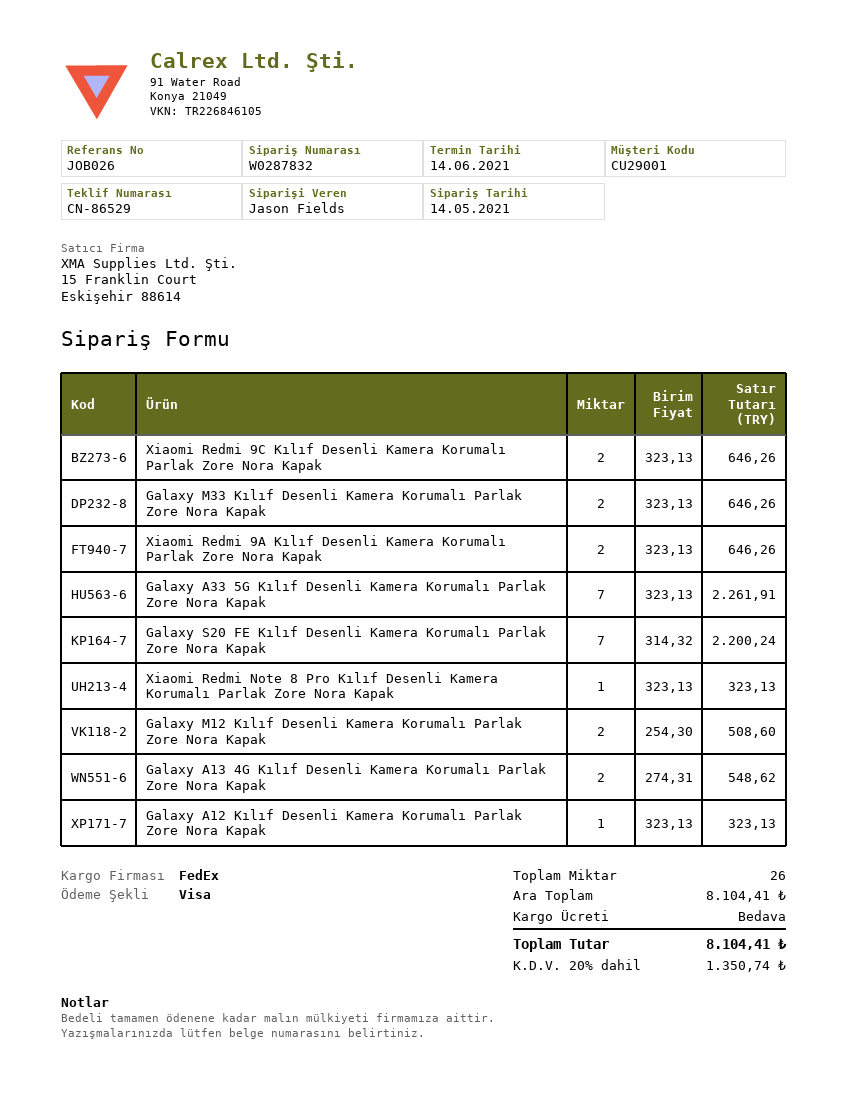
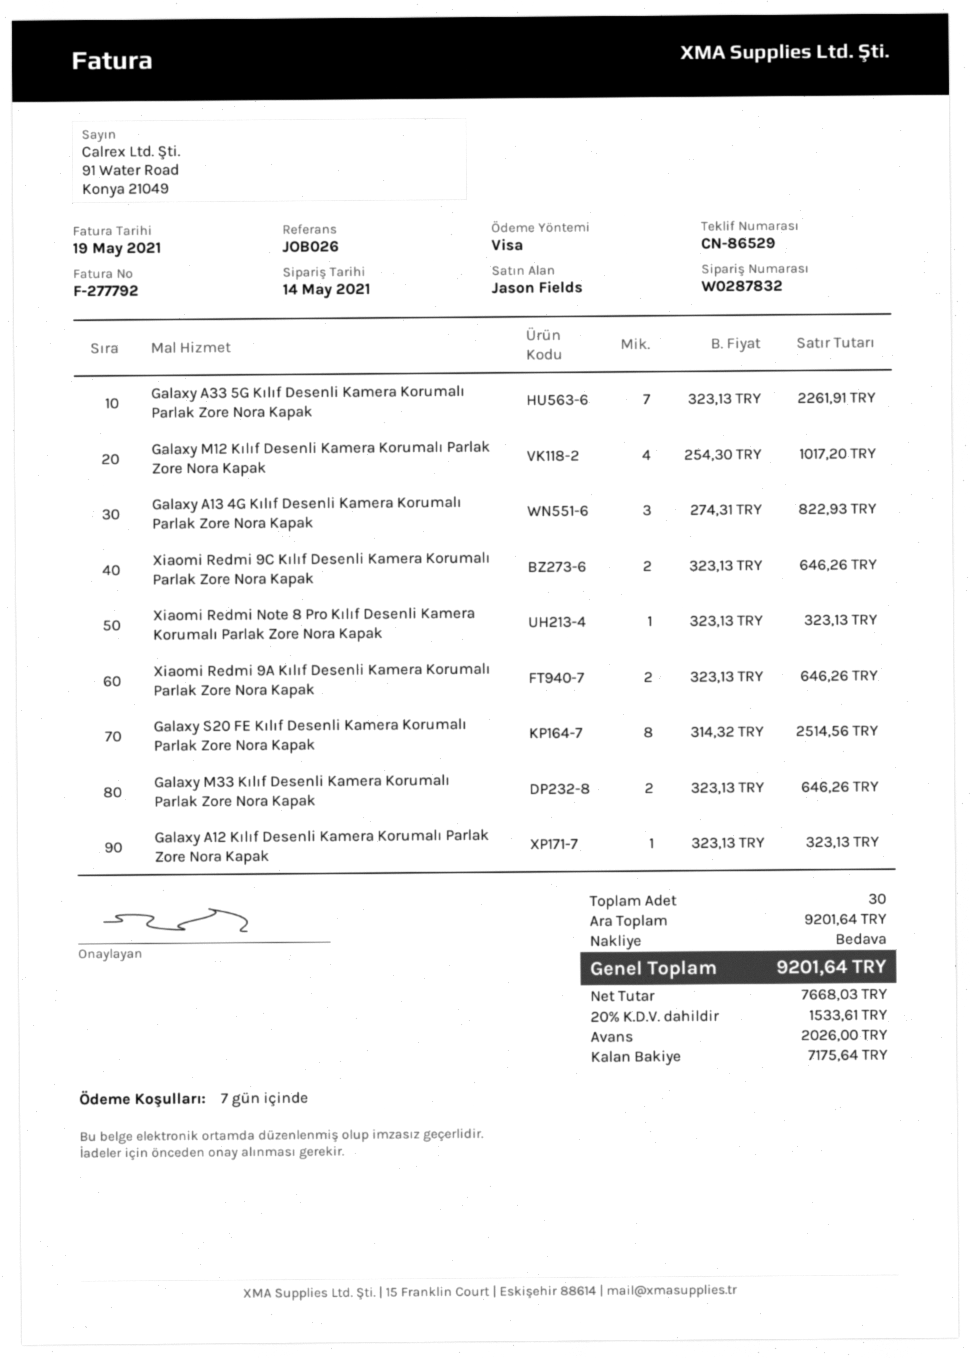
Galaxy S20 FE Kılıf Desenli Kamera Korumalı Parlak Zore Nora Kapak: 7 x 314.32 = 2200.24 -> 8 x 314.32 = 2514.56
Galaxy M12 Kılıf Desenli Kamera Korumalı Parlak Zore Nora Kapak: 2 x 254.30 = 508.60 -> 4 x 254.30 = 1017.20
Galaxy A13 4G Kılıf Desenli Kamera Korumalı Parlak Zore Nora Kapak: 2 x 274.31 = 548.62 -> 3 x 274.31 = 822.93
total quantity: 26 -> 30
subtotal: 8104.41 -> 9201.64
tax: 20% = 1350.74 -> 20% = 1533.61
total: 8104.41 -> 9201.64

